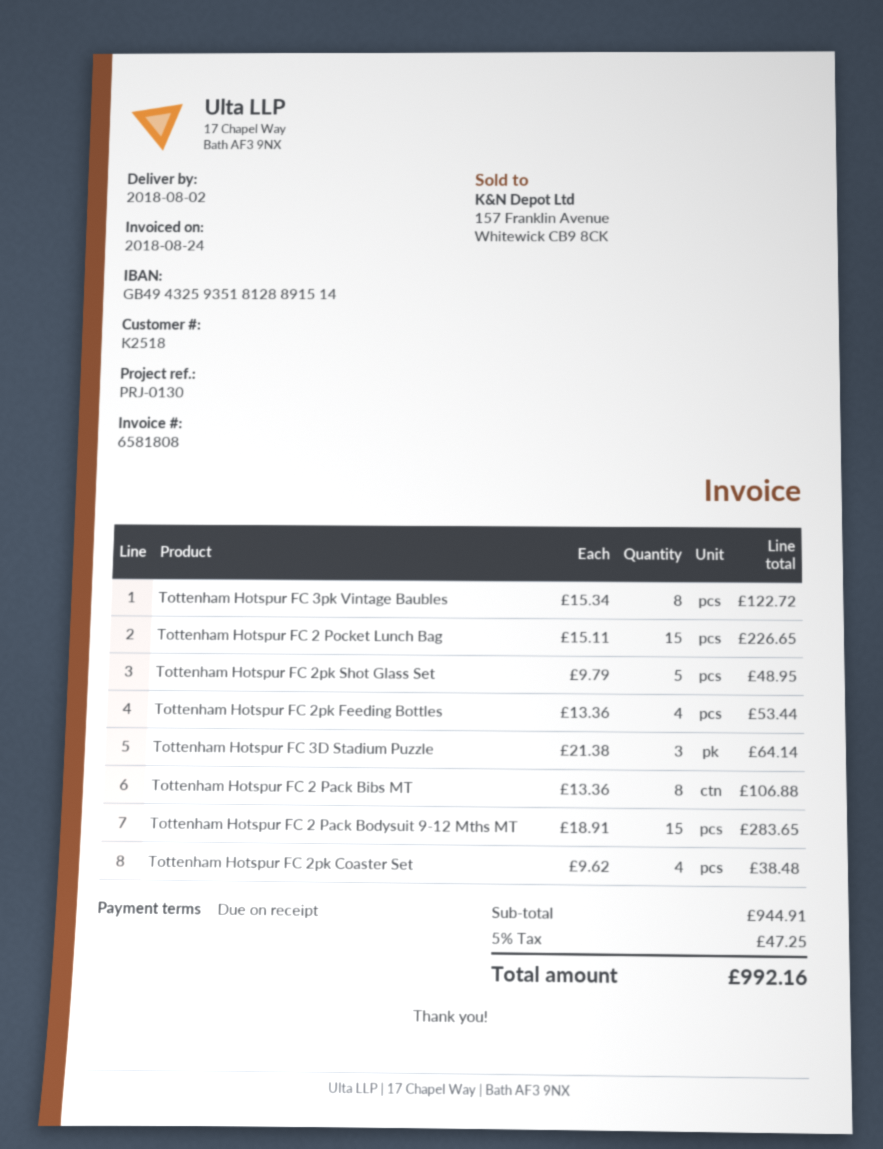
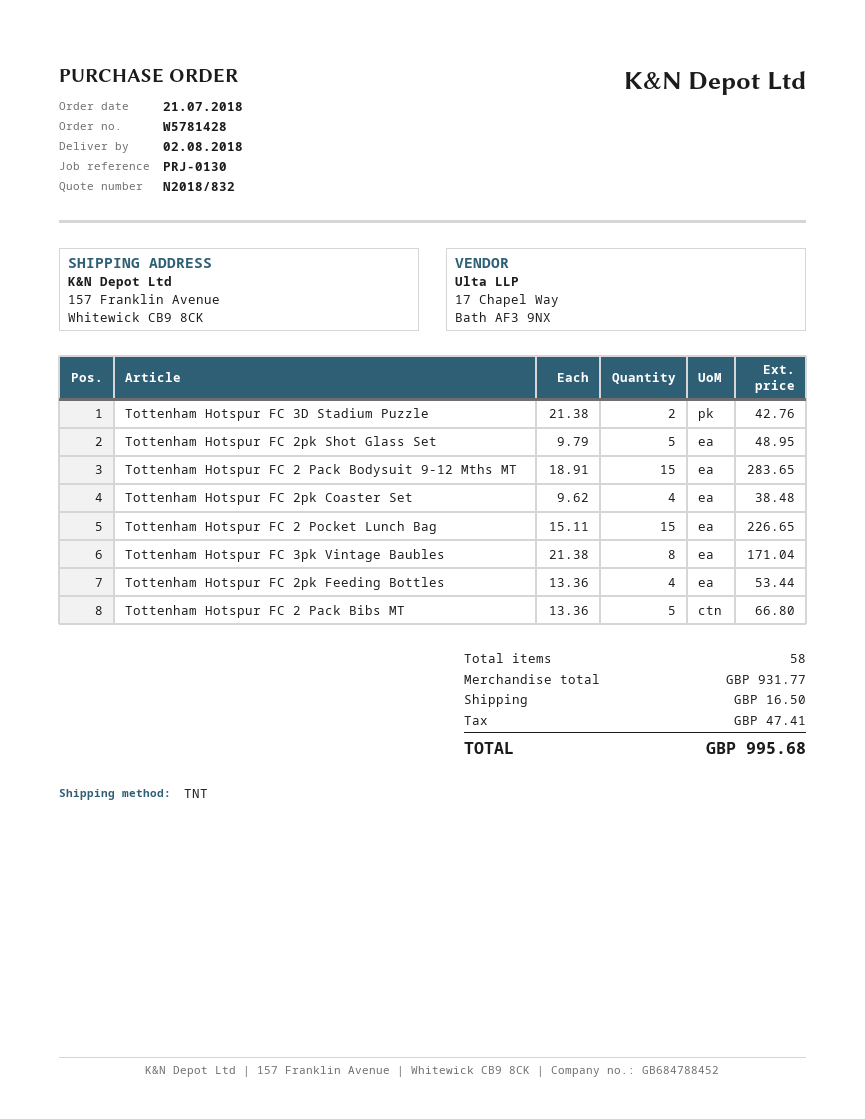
Tottenham Hotspur FC 3pk Vintage Baubles: 8 x 15.34 = 122.72 -> 8 x 21.38 = 171.04
Tottenham Hotspur FC 3D Stadium Puzzle: 3 x 21.38 = 64.14 -> 2 x 21.38 = 42.76
Tottenham Hotspur FC 2 Pack Bibs MT: 8 x 13.36 = 106.88 -> 5 x 13.36 = 66.80
subtotal: 944.91 -> 931.77
shipping: none -> 16.50
tax: 47.25 -> 47.41
total: 992.16 -> 995.68

